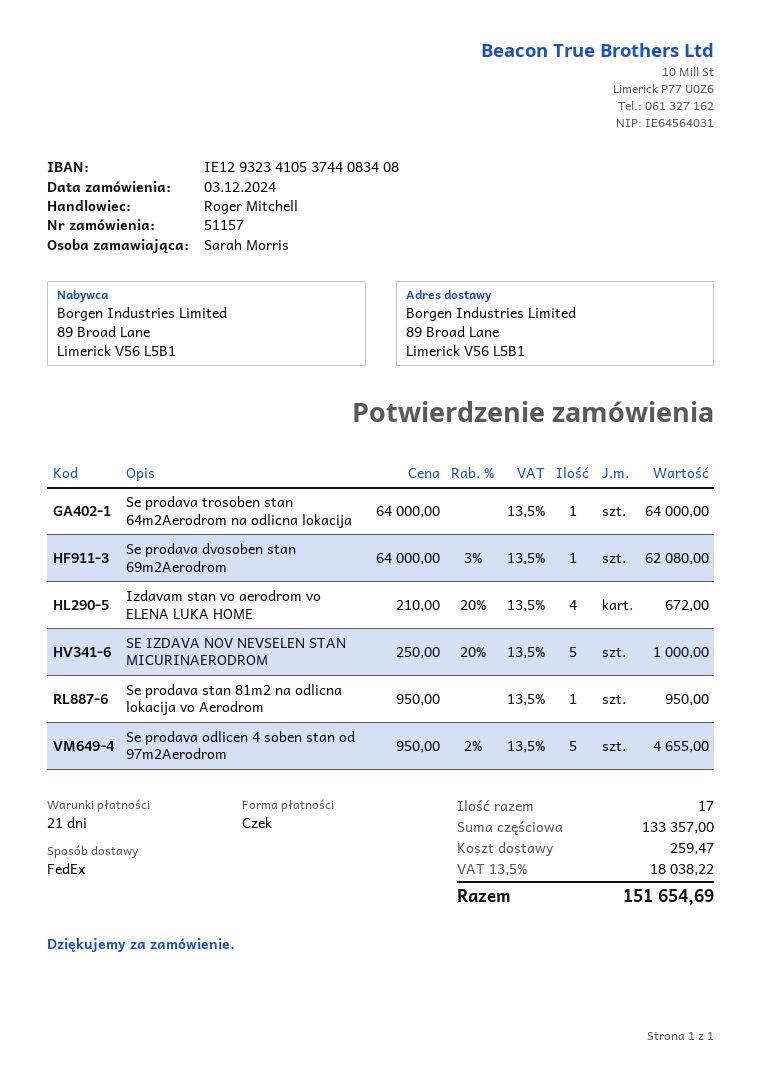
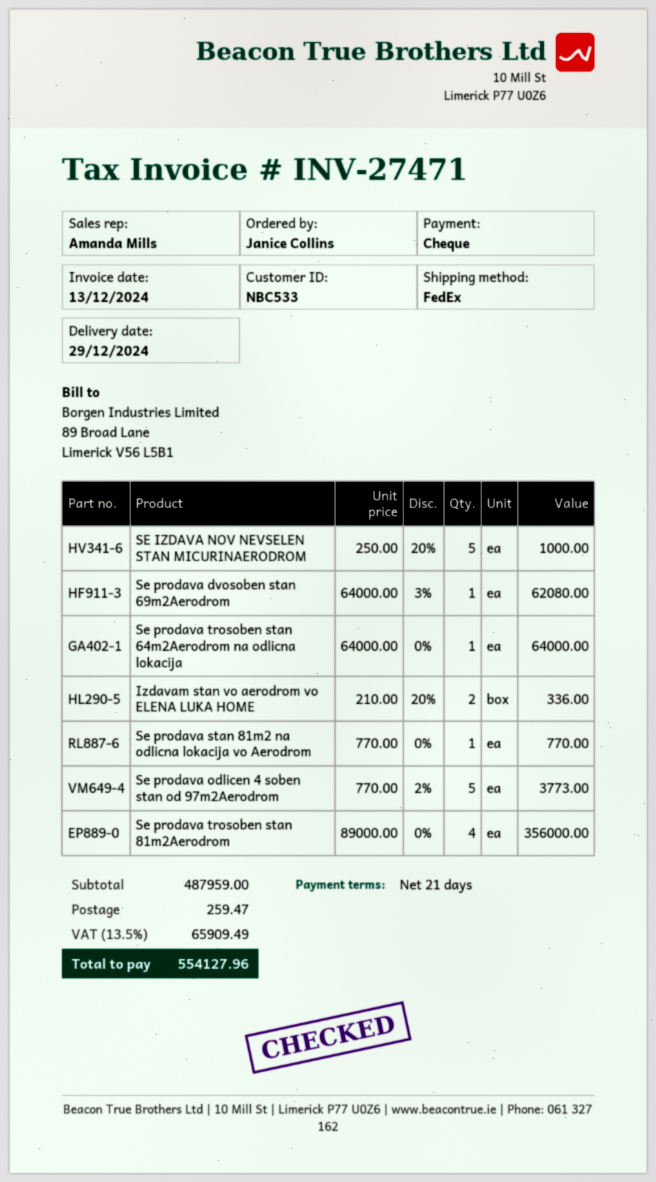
ordered by: Sarah Morris -> Janice Collins
sales rep: Roger Mitchell -> Amanda Mills
Izdavam stan vo aerodrom vo ELENA LUKA HOME: 4 x 210.00 - 20% = 672.00 -> 2 x 210.00 - 20% = 336.00
Se prodava stan 81m2 na odlicna lokacija vo Aerodrom: 1 x 950.00 = 950.00 -> 1 x 770.00 = 770.00
Se prodava odlicen 4 soben stan od 97m2Aerodrom: 5 x 950.00 - 2% = 4655.00 -> 5 x 770.00 - 2% = 3773.00
Se prodava trosoben stan 81m2Aerodrom: none -> 4 x 89000.00 = 356000.00
subtotal: 133357.00 -> 487959.00
tax: 13.5% = 18038.22 -> 13.5% = 65909.49
total: 151654.69 -> 554127.96

